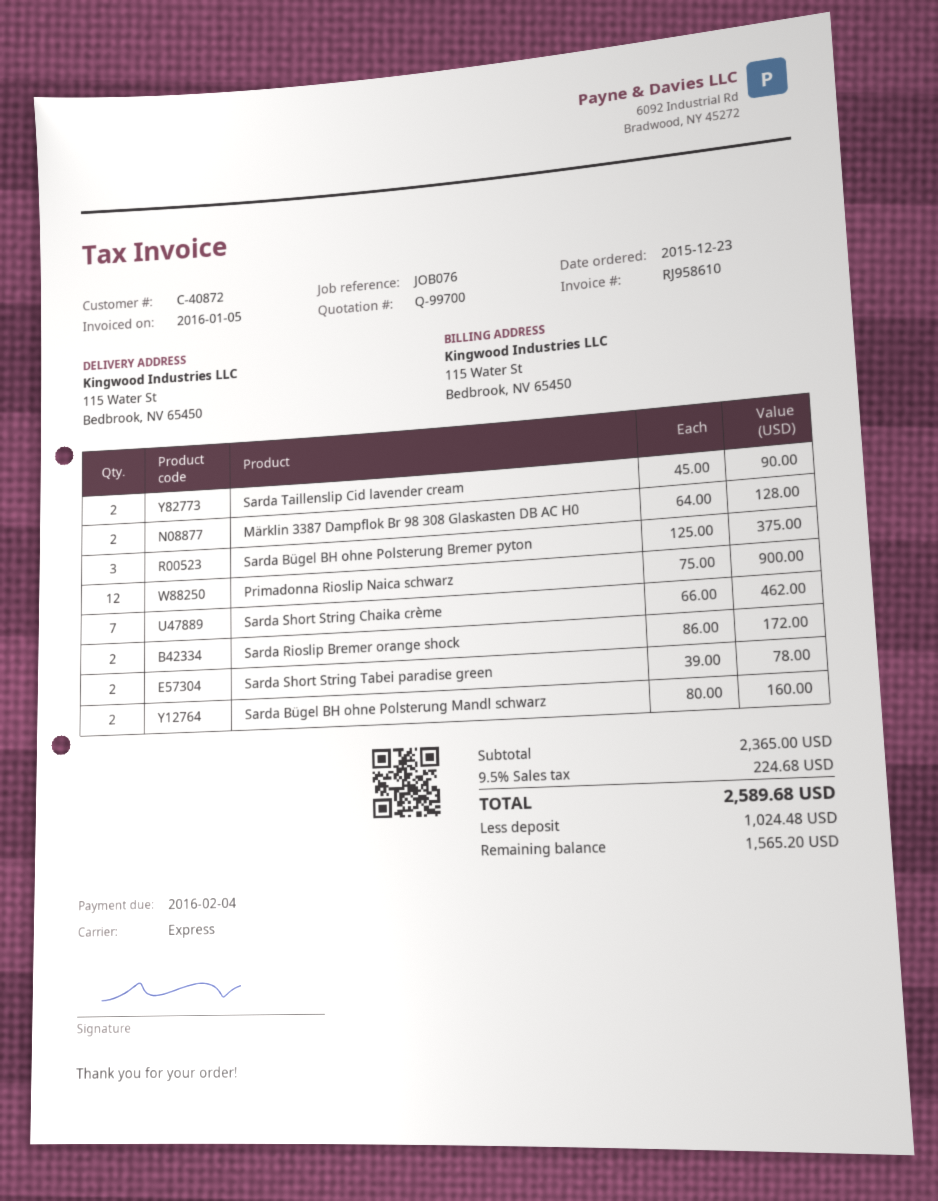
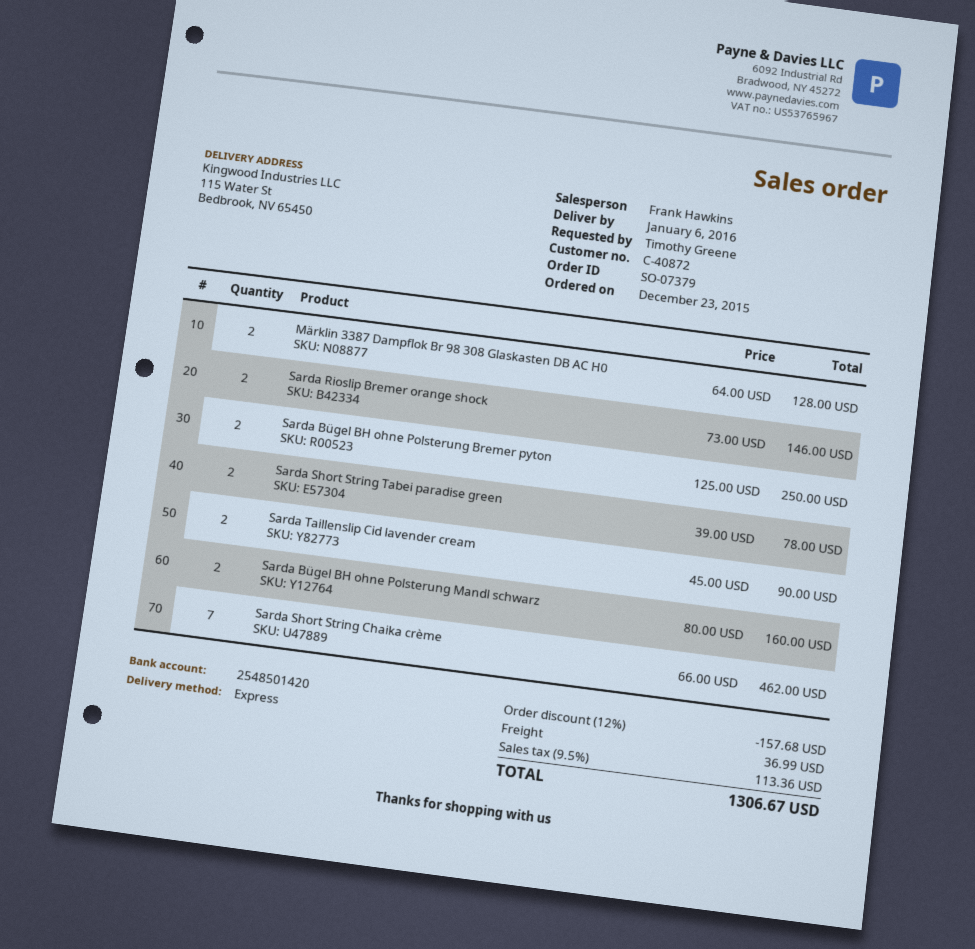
Sarda Bügel BH ohne Polsterung Bremer pyton: 3 x 125.00 = 375.00 -> 2 x 125.00 = 250.00
Primadonna Rioslip Naica schwarz: 12 x 75.00 = 900.00 -> none
Sarda Rioslip Bremer orange shock: 2 x 86.00 = 172.00 -> 2 x 73.00 = 146.00
discount: none -> 12% = 157.68
shipping: none -> 36.99
tax: 9.5% = 224.68 -> 9.5% = 113.36
total: 2589.68 -> 1306.67

